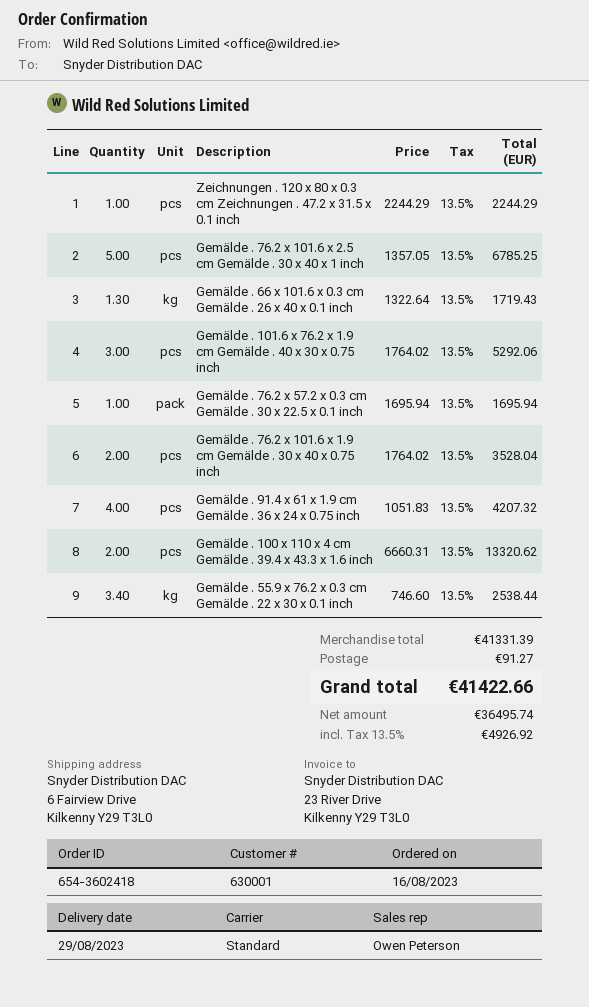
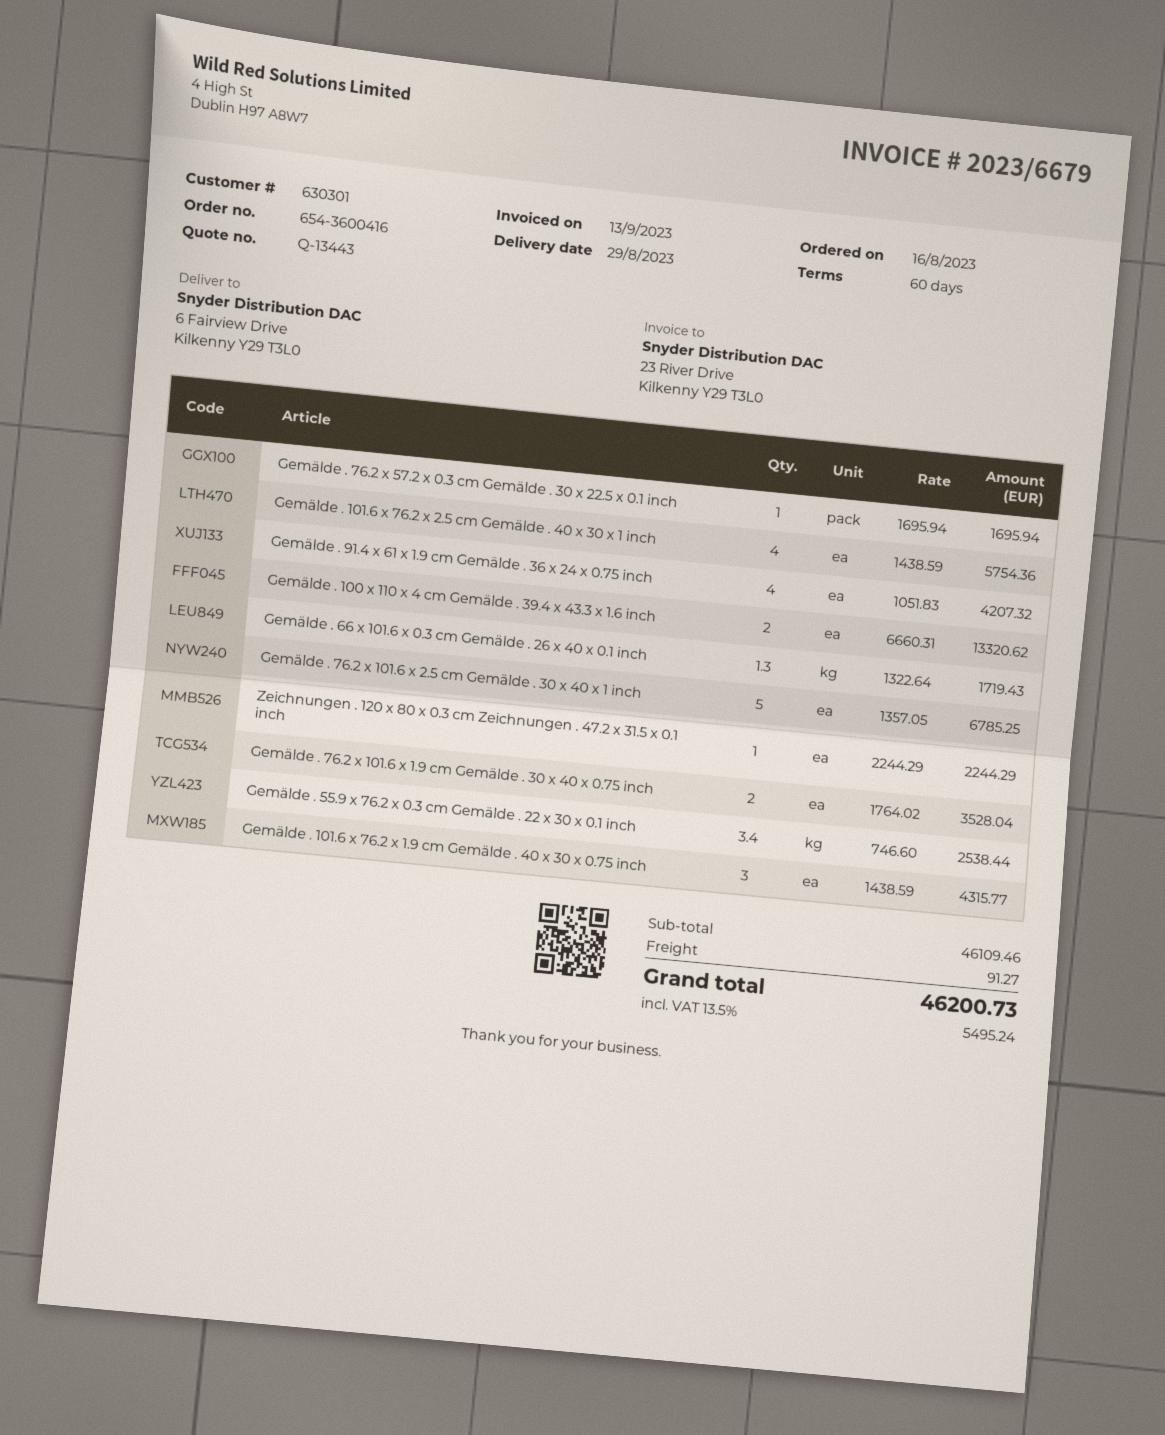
order number: 654-3602418 -> 654-3600416
customer number: 630001 -> 630301
Gemälde . 101.6 x 76.2 x 1.9 cm Gemälde . 40 x 30 x 0.75 inch: 3 x 1764.02 = 5292.06 -> 3 x 1438.59 = 4315.77
Gemälde . 101.6 x 76.2 x 2.5 cm Gemälde . 40 x 30 x 1 inch: none -> 4 x 1438.59 = 5754.36
subtotal: 41331.39 -> 46109.46
tax: 13.5% = 4926.92 -> 13.5% = 5495.24
total: 41422.66 -> 46200.73

